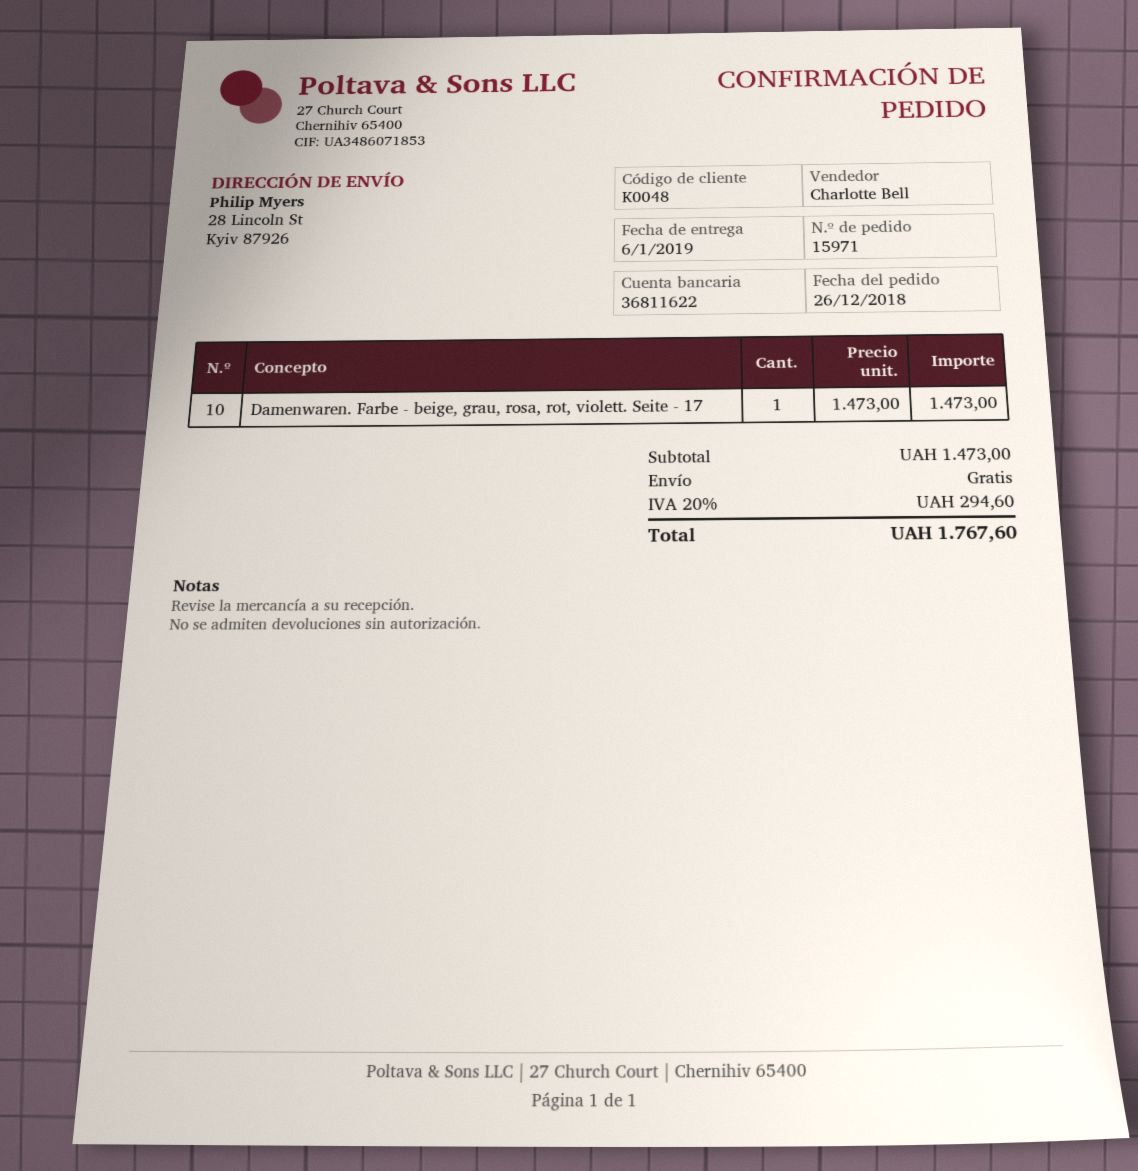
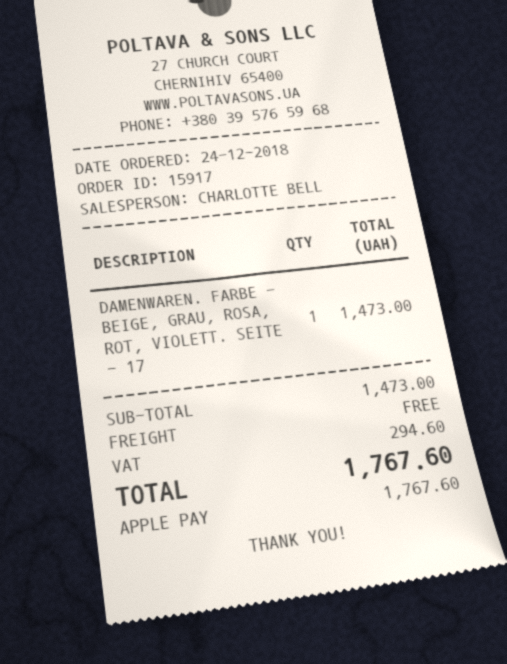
order number: 15971 -> 15917
order date: 2018-12-26 -> 2018-12-24

